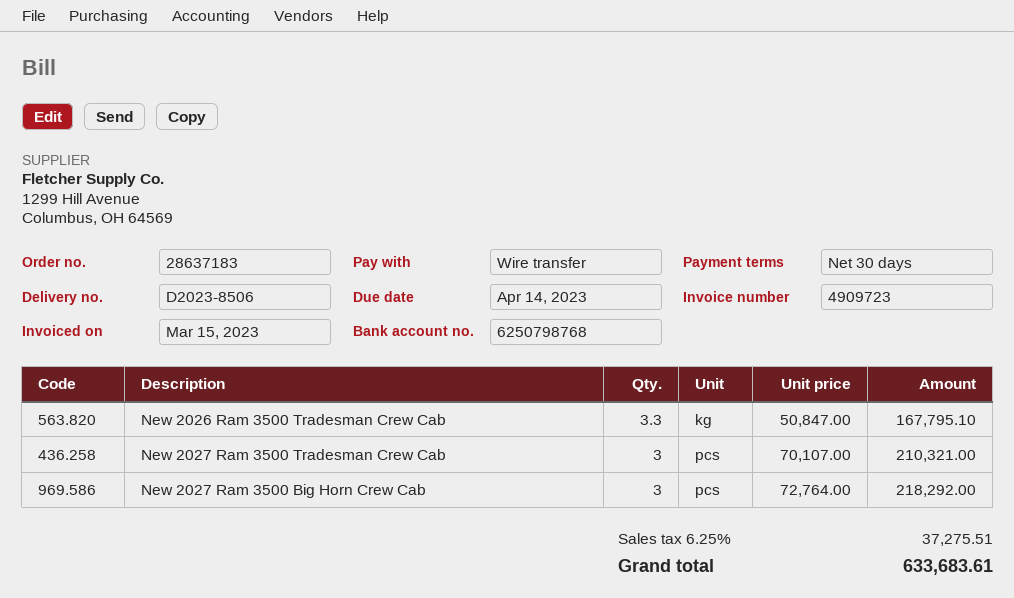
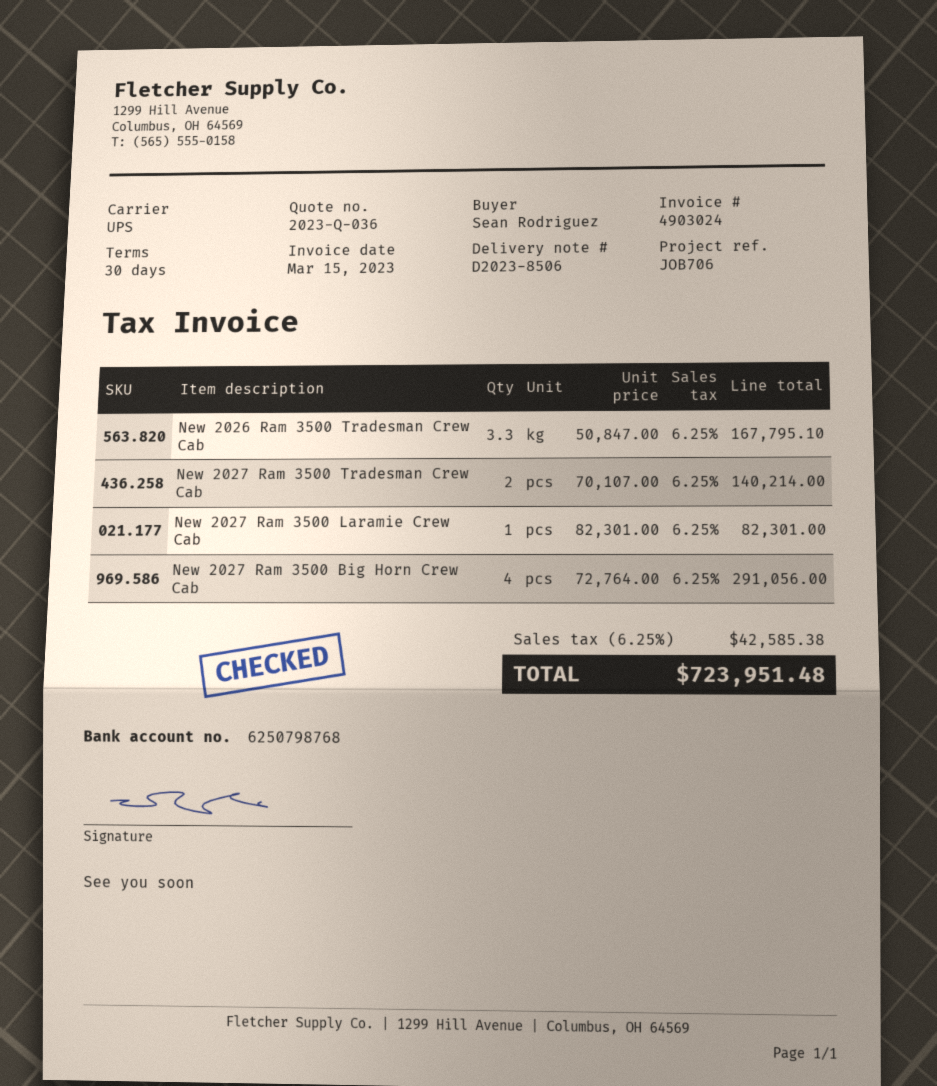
invoice number: 4909723 -> 4903024
New 2027 Ram 3500 Tradesman Crew Cab: 3 x 70107.00 = 210321.00 -> 2 x 70107.00 = 140214.00
New 2027 Ram 3500 Big Horn Crew Cab: 3 x 72764.00 = 218292.00 -> 4 x 72764.00 = 291056.00
New 2027 Ram 3500 Laramie Crew Cab: none -> 1 x 82301.00 = 82301.00
tax: 6.25% = 37275.51 -> 6.25% = 42585.38
total: 633683.61 -> 723951.48

